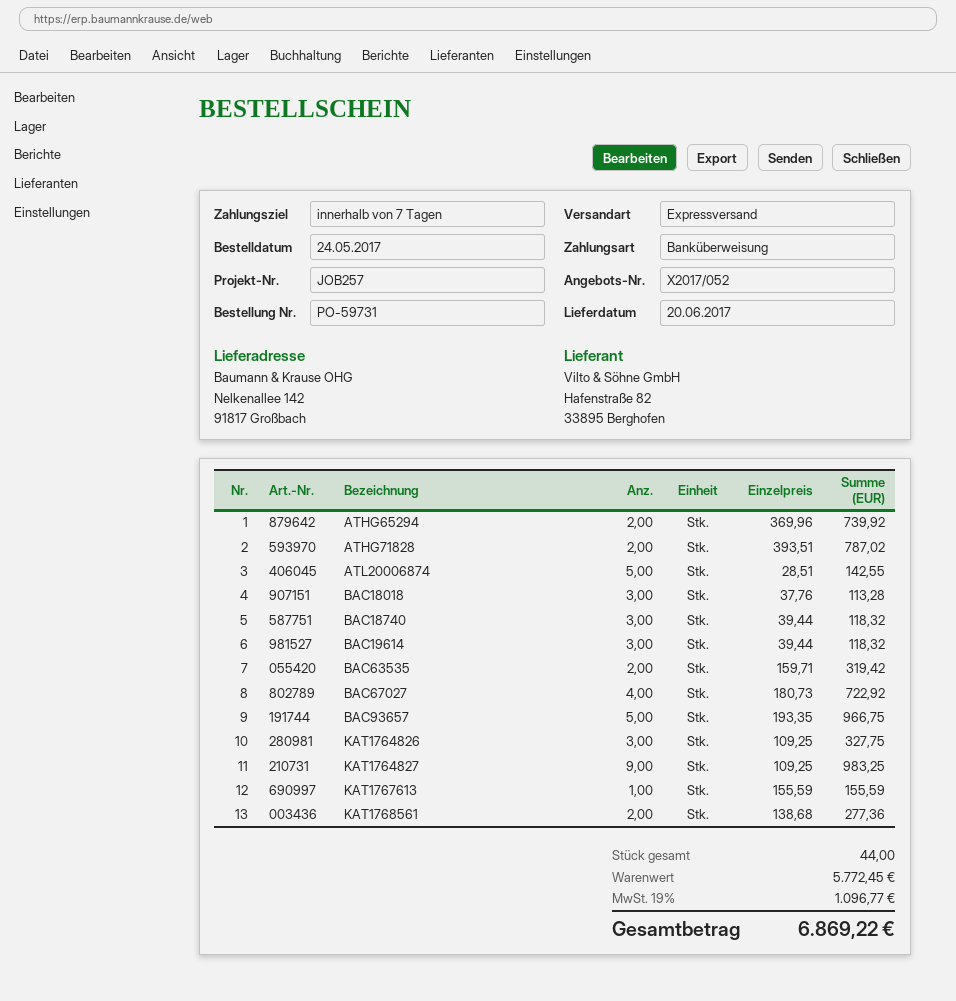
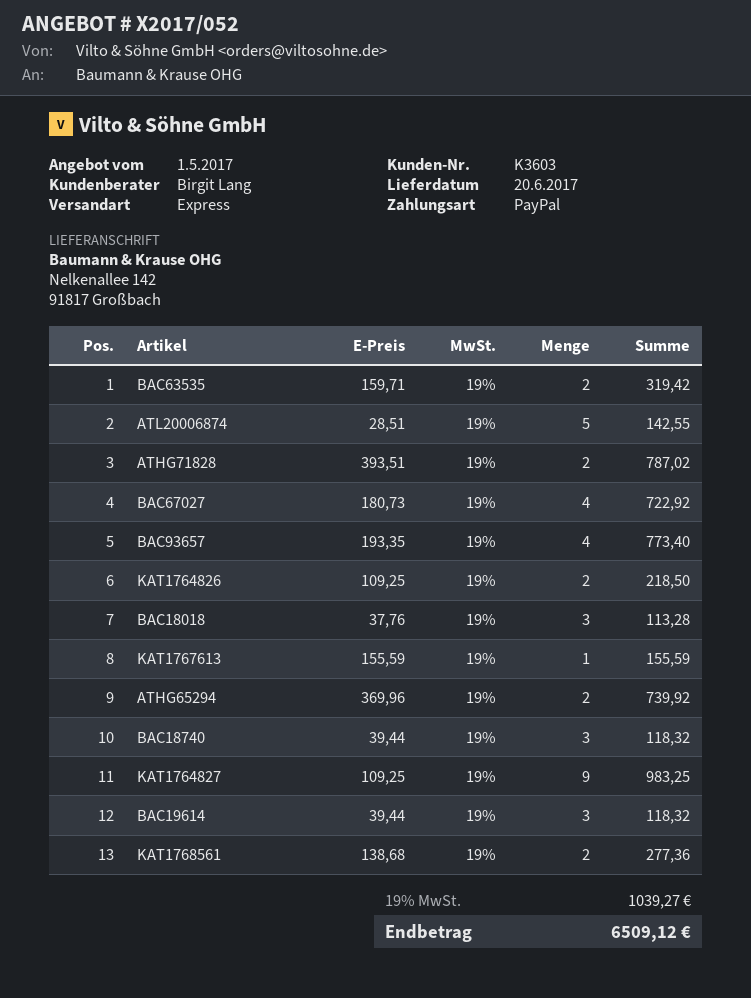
payment method: bank transfer -> PayPal
BAC93657: 5 x 193.35 = 966.75 -> 4 x 193.35 = 773.40
KAT1764826: 3 x 109.25 = 327.75 -> 2 x 109.25 = 218.50
tax: 19% = 1096.77 -> 19% = 1039.27
total: 6869.22 -> 6509.12

